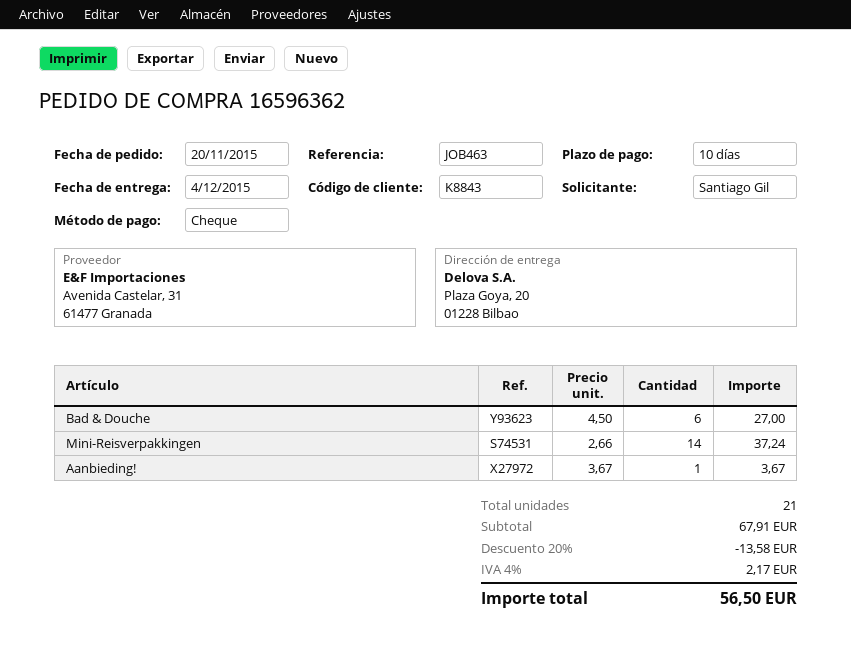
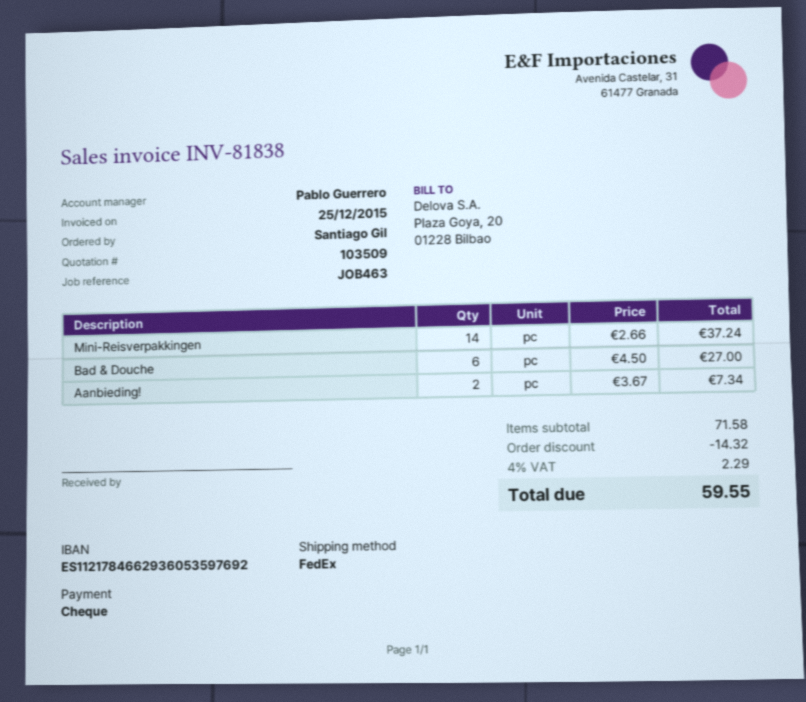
Aanbieding!: 1 x 3.67 = 3.67 -> 2 x 3.67 = 7.34
subtotal: 67.91 -> 71.58
discount: 13.58 -> 14.32
tax: 4% = 2.17 -> 4% = 2.29
total: 56.50 -> 59.55

